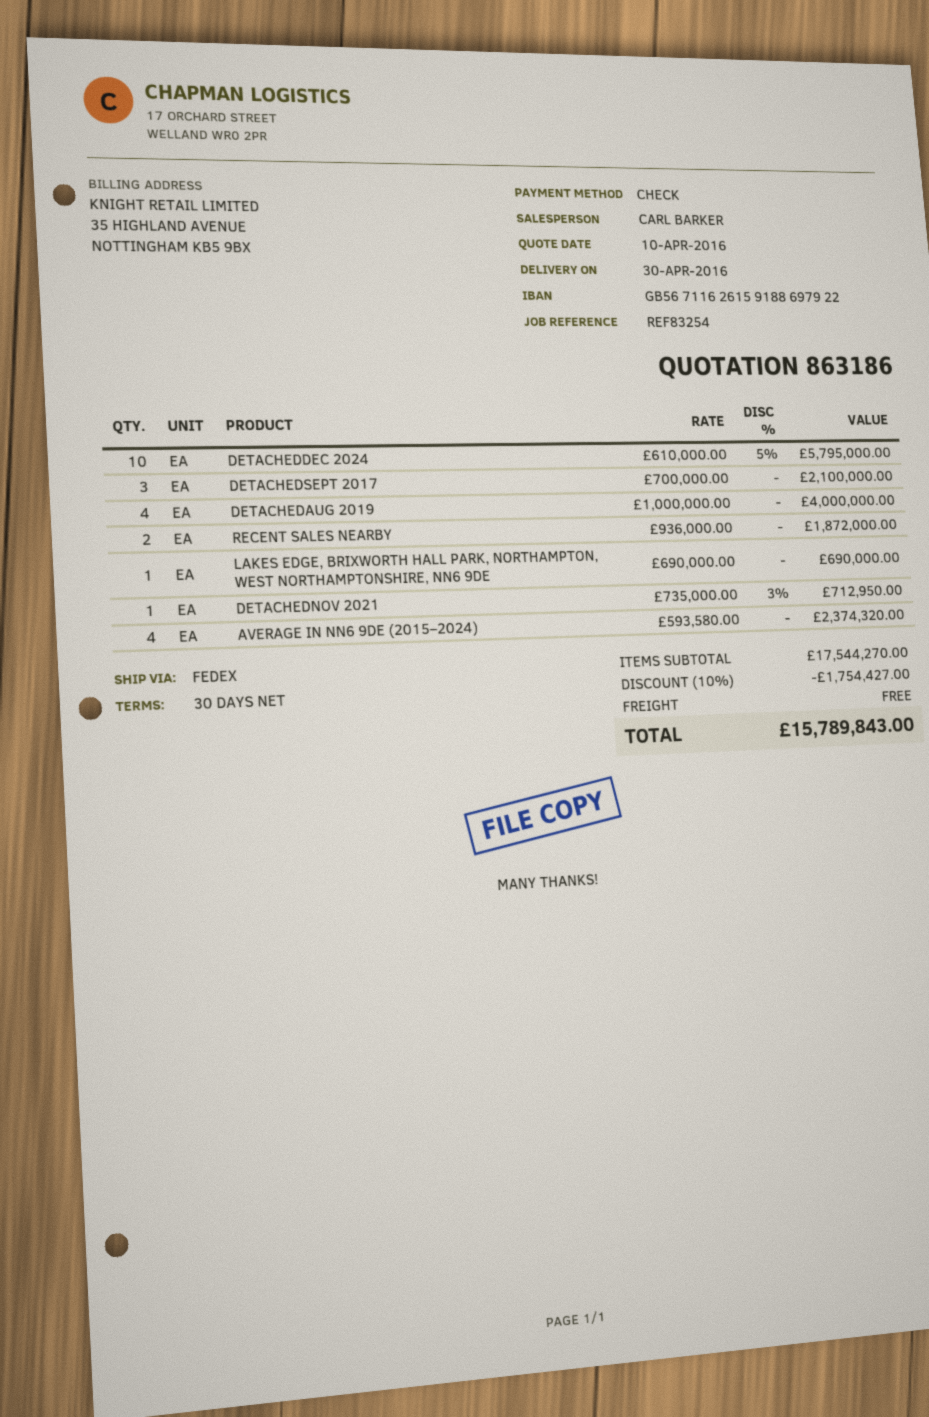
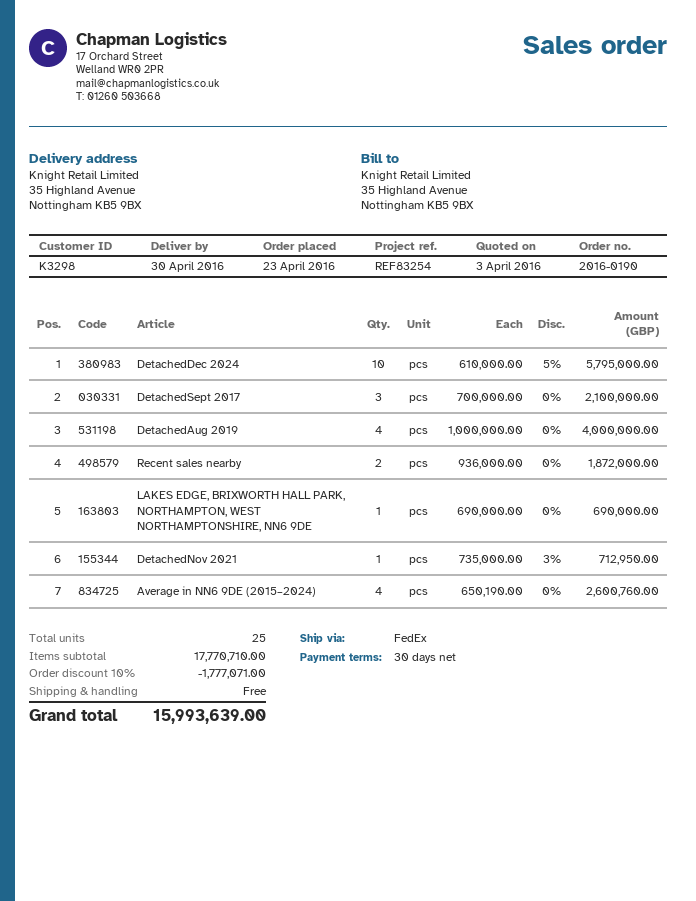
quote date: 2016-04-10 -> 2016-04-03
AVERAGE IN NN6 9DE (2015–2024): 4 x 593580.00 = 2374320.00 -> 4 x 650190.00 = 2600760.00
subtotal: 17544270.00 -> 17770710.00
discount: 10% = 1754427.00 -> 10% = 1777071.00
total: 15789843.00 -> 15993639.00

